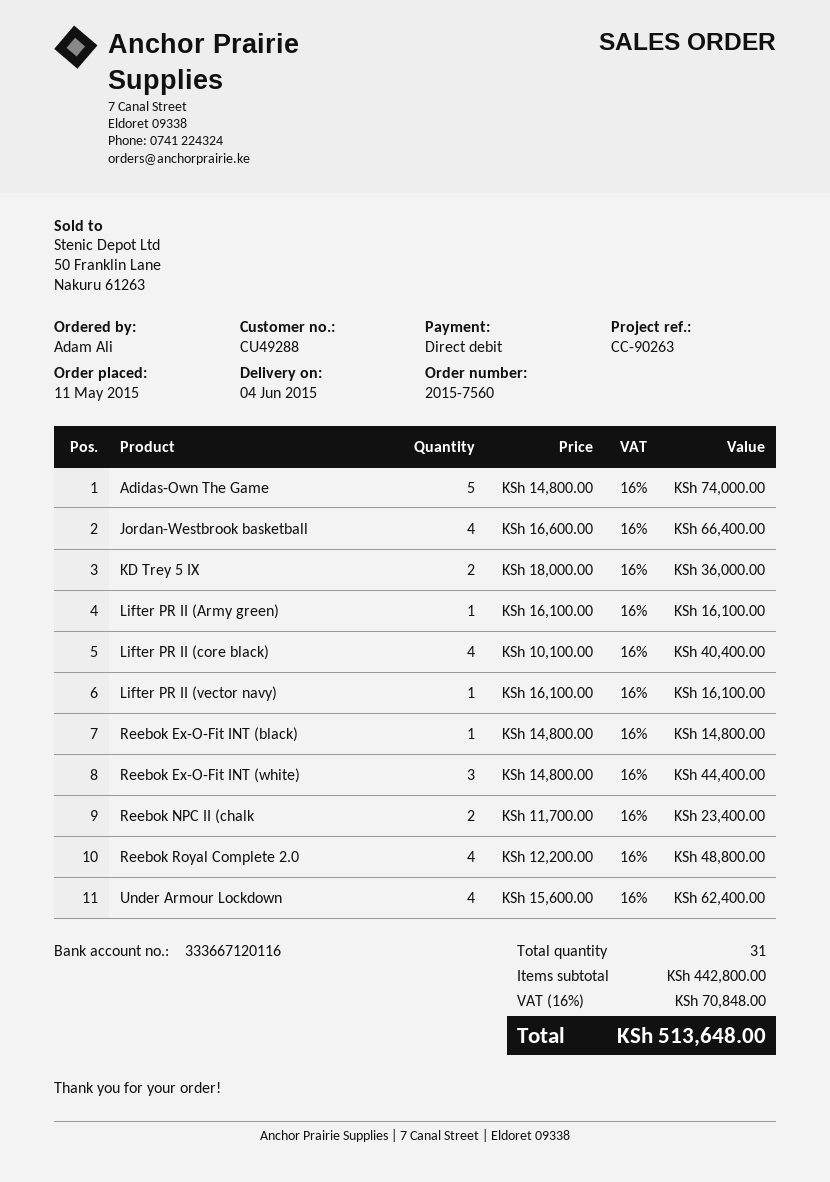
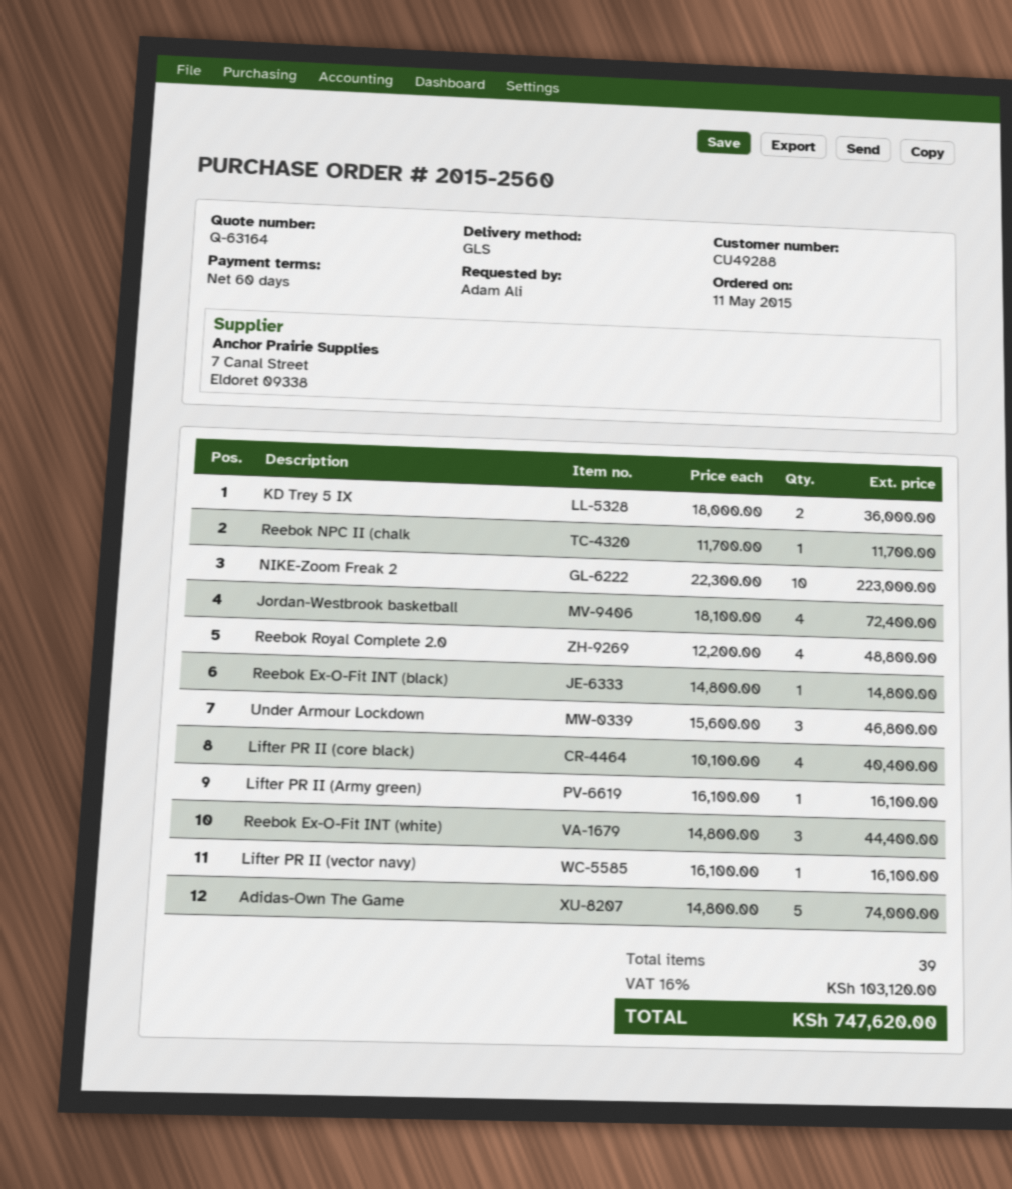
order number: 2015-7560 -> 2015-2560
Jordan-Westbrook basketball: 4 x 16600.00 = 66400.00 -> 4 x 18100.00 = 72400.00
Reebok NPC II (chalk: 2 x 11700.00 = 23400.00 -> 1 x 11700.00 = 11700.00
Under Armour Lockdown: 4 x 15600.00 = 62400.00 -> 3 x 15600.00 = 46800.00
NIKE-Zoom Freak 2: none -> 10 x 22300.00 = 223000.00
total quantity: 31 -> 39
tax: 16% = 70848.00 -> 16% = 103120.00
total: 513648.00 -> 747620.00

